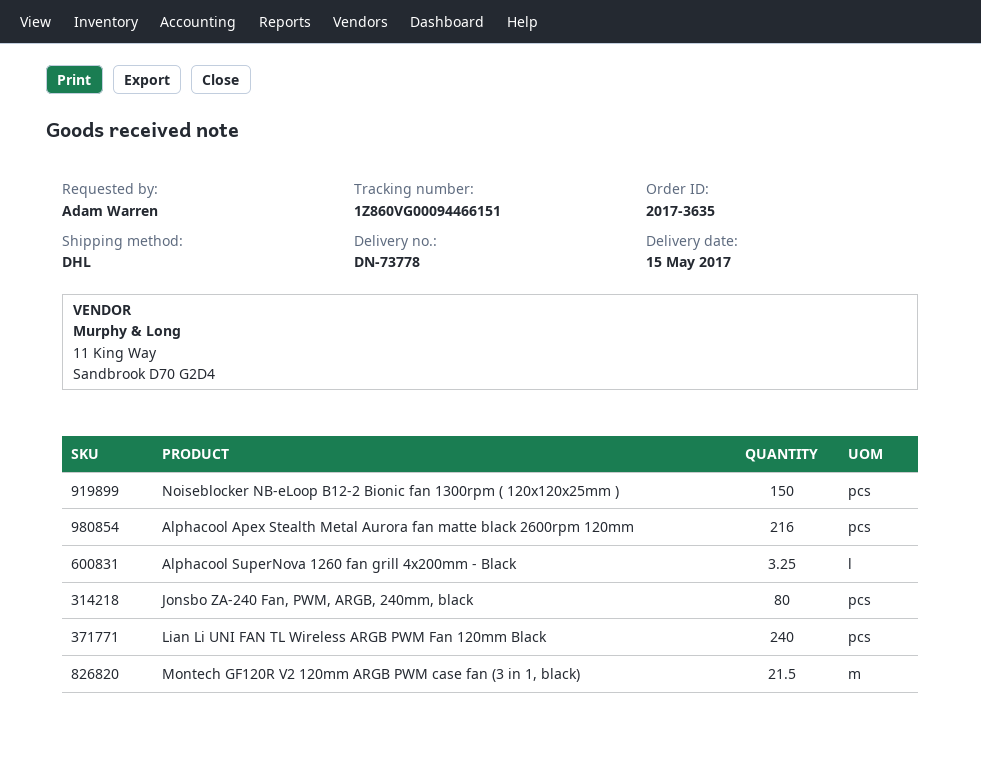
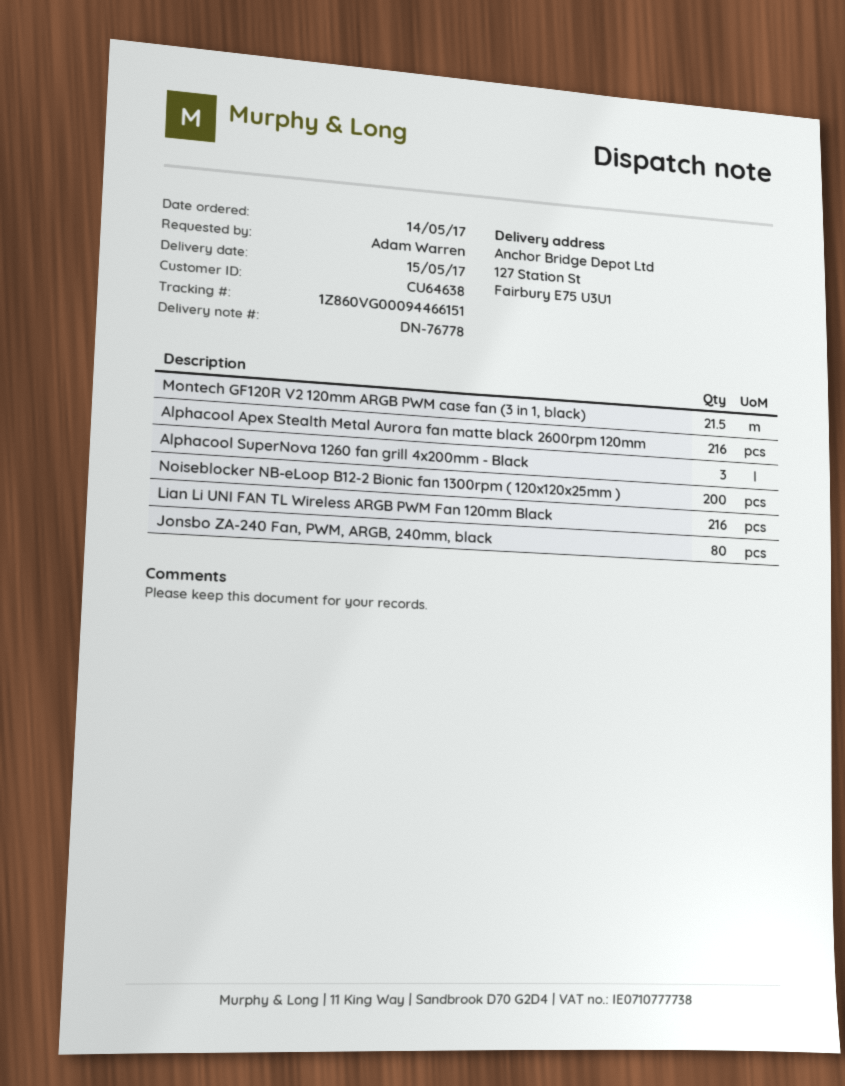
delivery note number: DN-73778 -> DN-76778
Noiseblocker NB-eLoop B12-2 Bionic fan 1300rpm ( 120x120x25mm ): 150 -> 200
Alphacool SuperNova 1260 fan grill 4x200mm - Black: 3.25 -> 3
Lian Li UNI FAN TL Wireless ARGB PWM Fan 120mm Black: 240 -> 216

